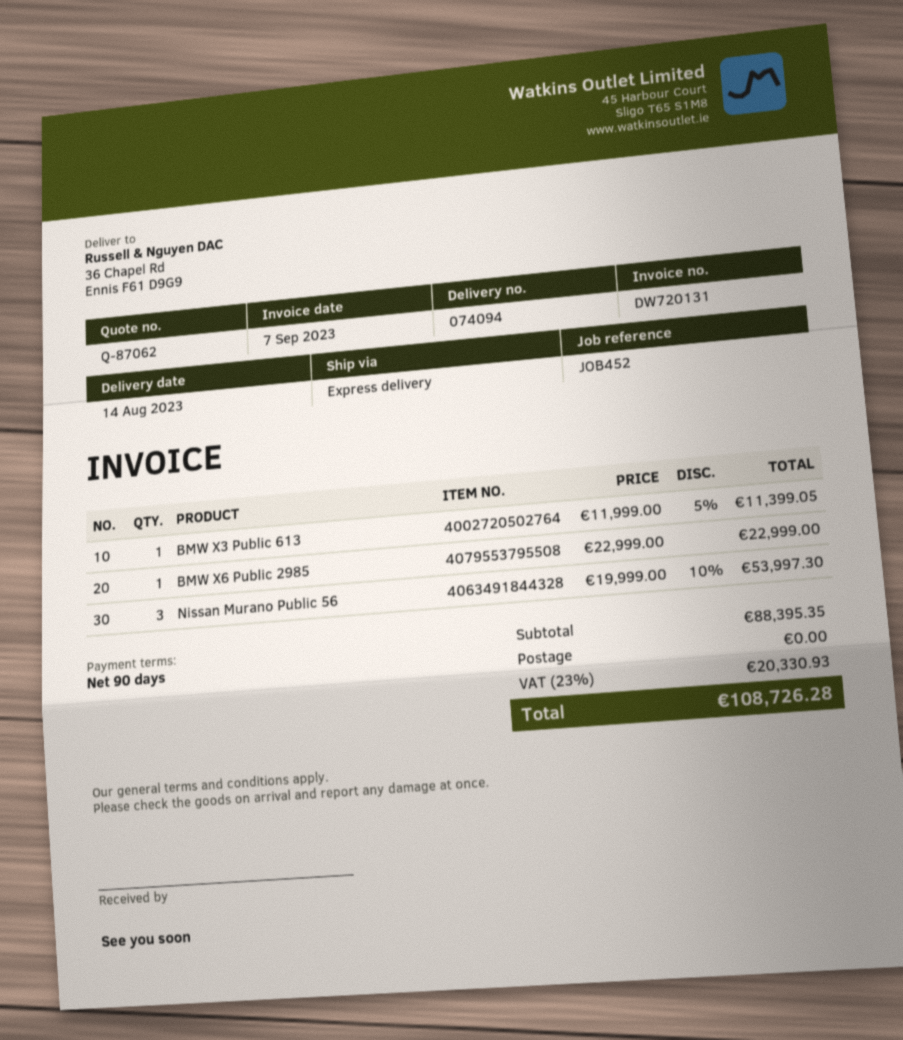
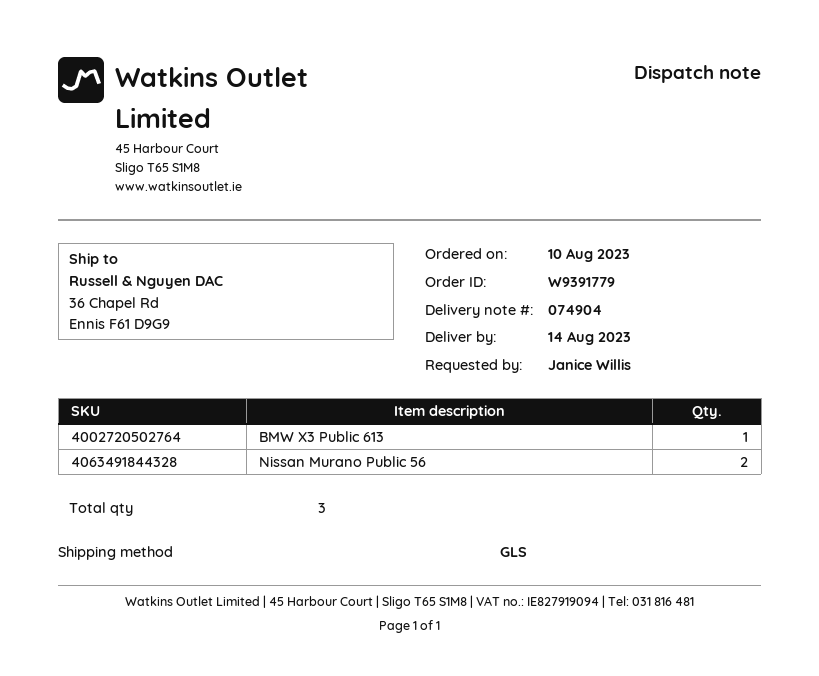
delivery note number: 074094 -> 074904
shipping method: express -> GLS
BMW X6 Public 2985: 1 -> none
Nissan Murano Public 56: 3 -> 2

